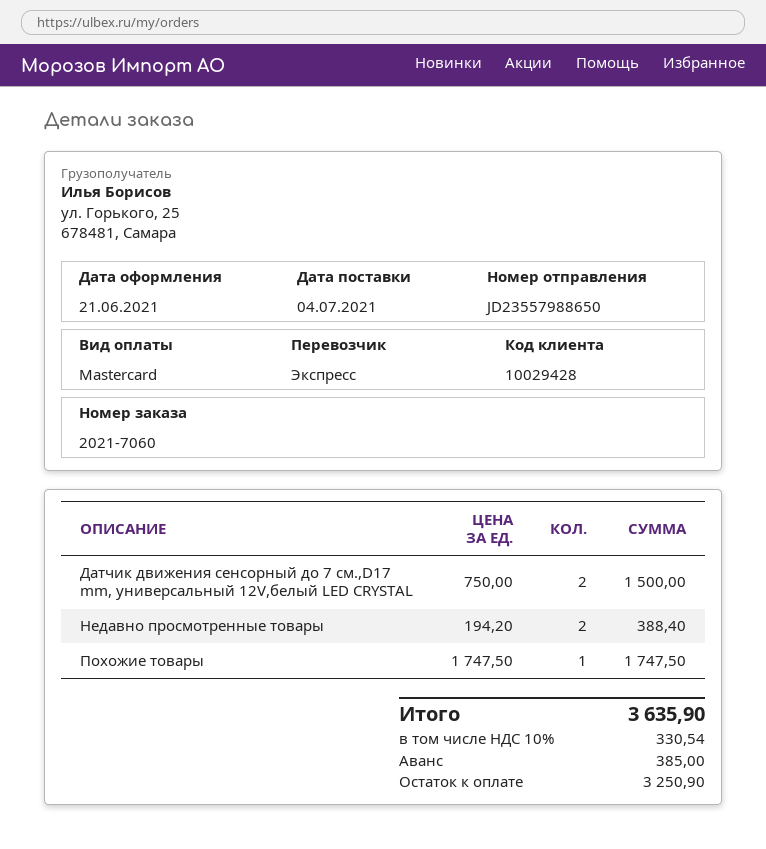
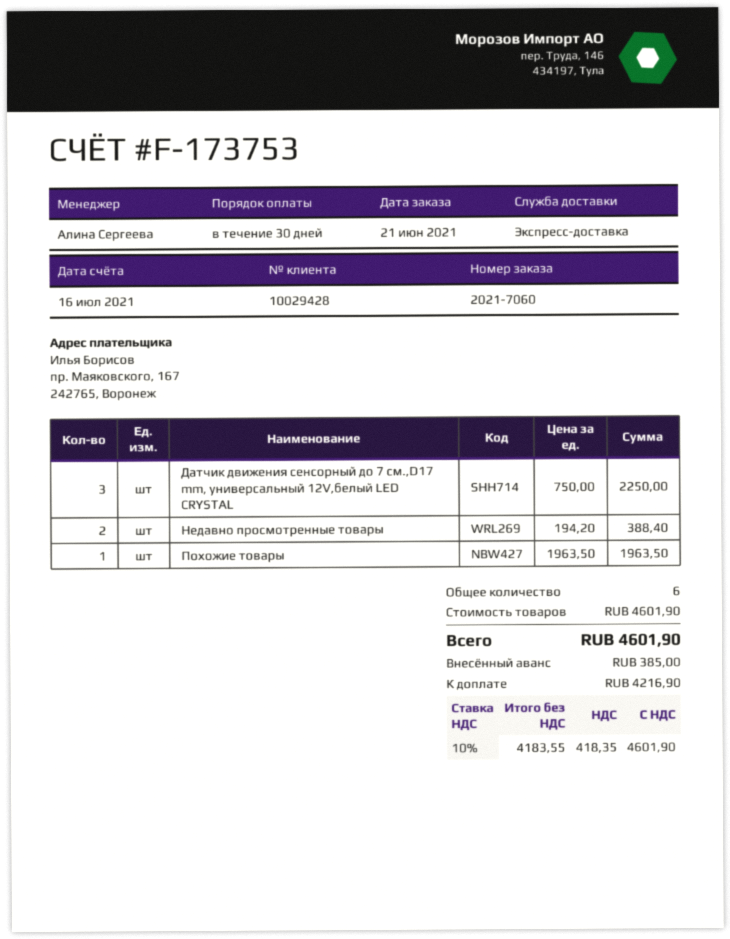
Датчик движения сенсорный до 7 см.,D17 mm, универсальный 12V,белый LED CRYSTAL: 2 x 750.00 = 1500.00 -> 3 x 750.00 = 2250.00
Похожие товары: 1 x 1747.50 = 1747.50 -> 1 x 1963.50 = 1963.50
tax: 10% = 330.54 -> 10% = 418.35
total: 3635.90 -> 4601.90
balance: 3250.90 -> 4216.90

